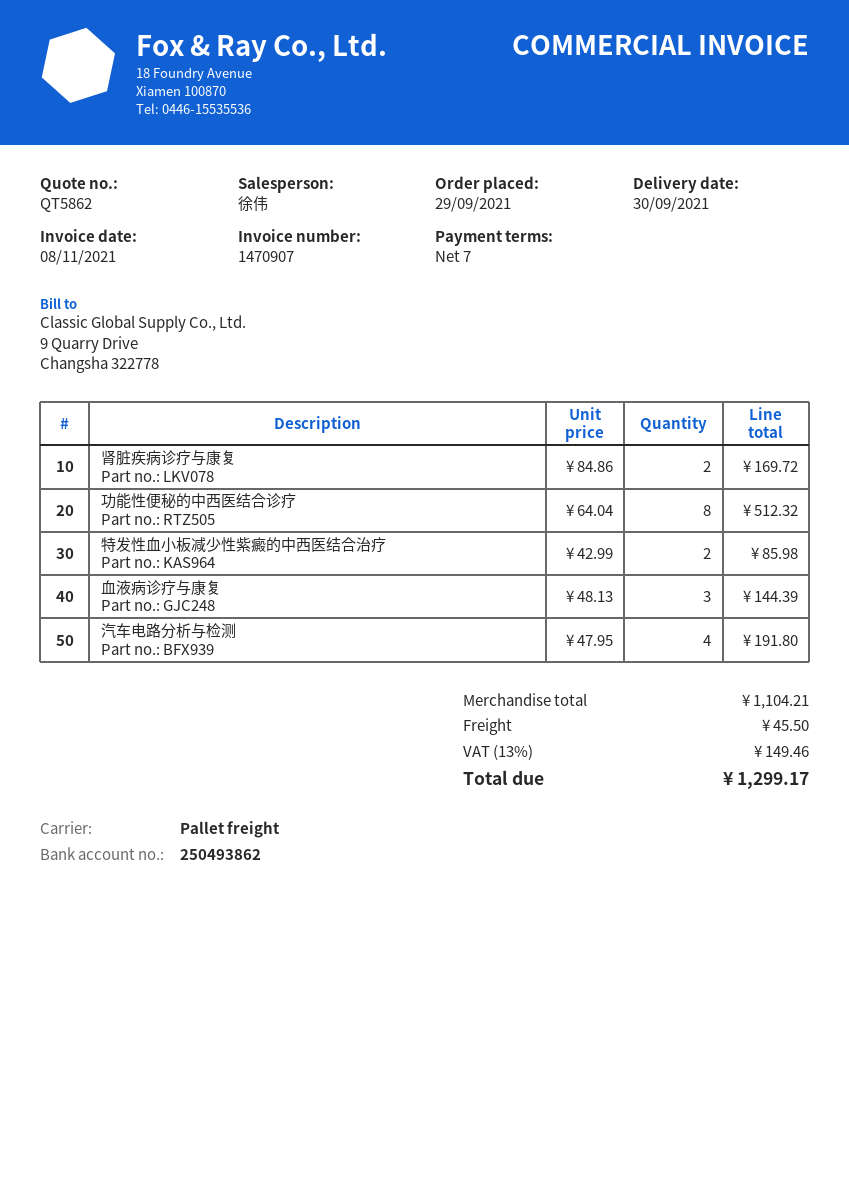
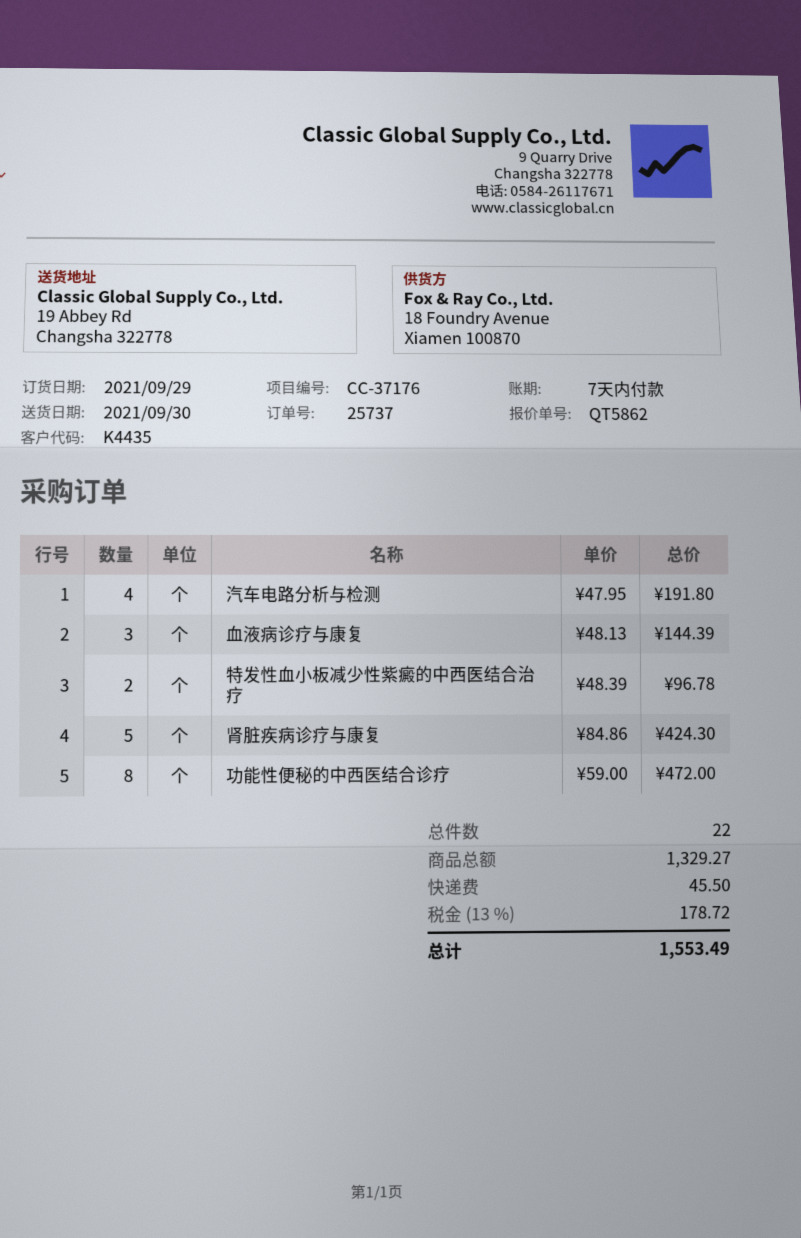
肾脏疾病诊疗与康复: 2 x 84.86 = 169.72 -> 5 x 84.86 = 424.30
功能性便秘的中西医结合诊疗: 8 x 64.04 = 512.32 -> 8 x 59.00 = 472.00
特发性血小板减少性紫癜的中西医结合治疗: 2 x 42.99 = 85.98 -> 2 x 48.39 = 96.78
subtotal: 1104.21 -> 1329.27
tax: 13% = 149.46 -> 13% = 178.72
total: 1299.17 -> 1553.49

